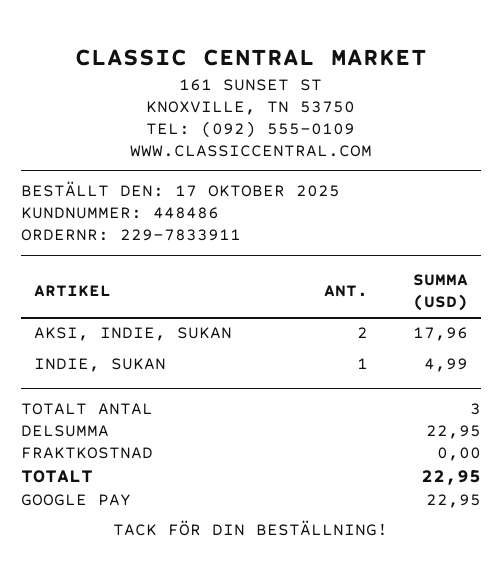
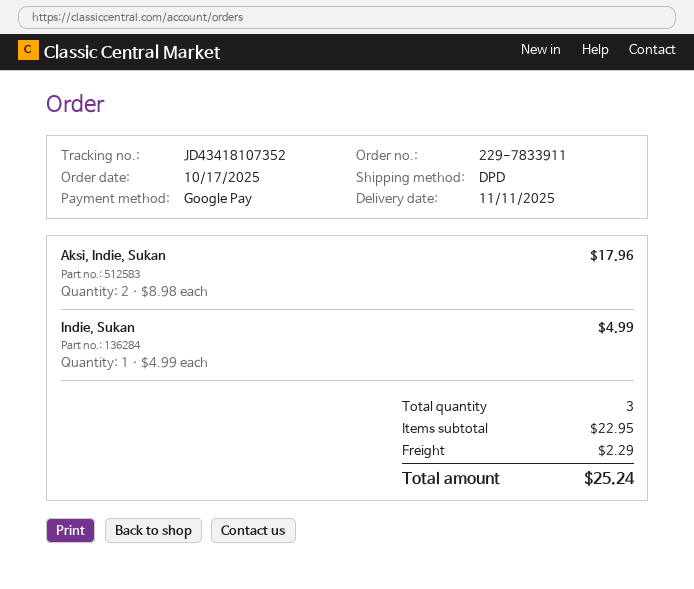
shipping: 0.00 -> 2.29
total: 22.95 -> 25.24

